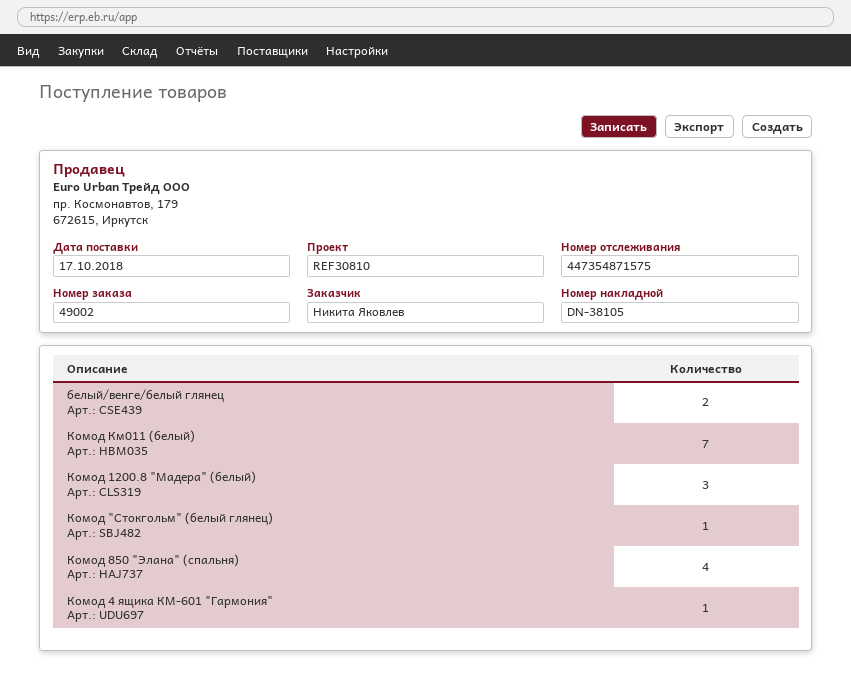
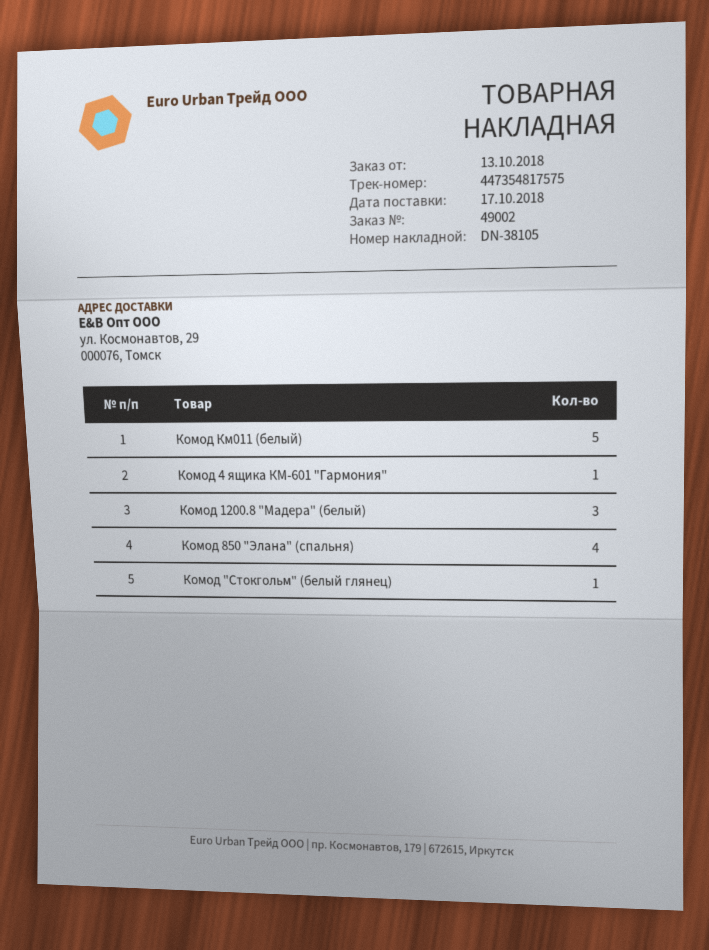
tracking number: 447354871575 -> 447354817575
белый/венге/белый глянец: 2 -> none
Комод Км011 (белый): 7 -> 5

